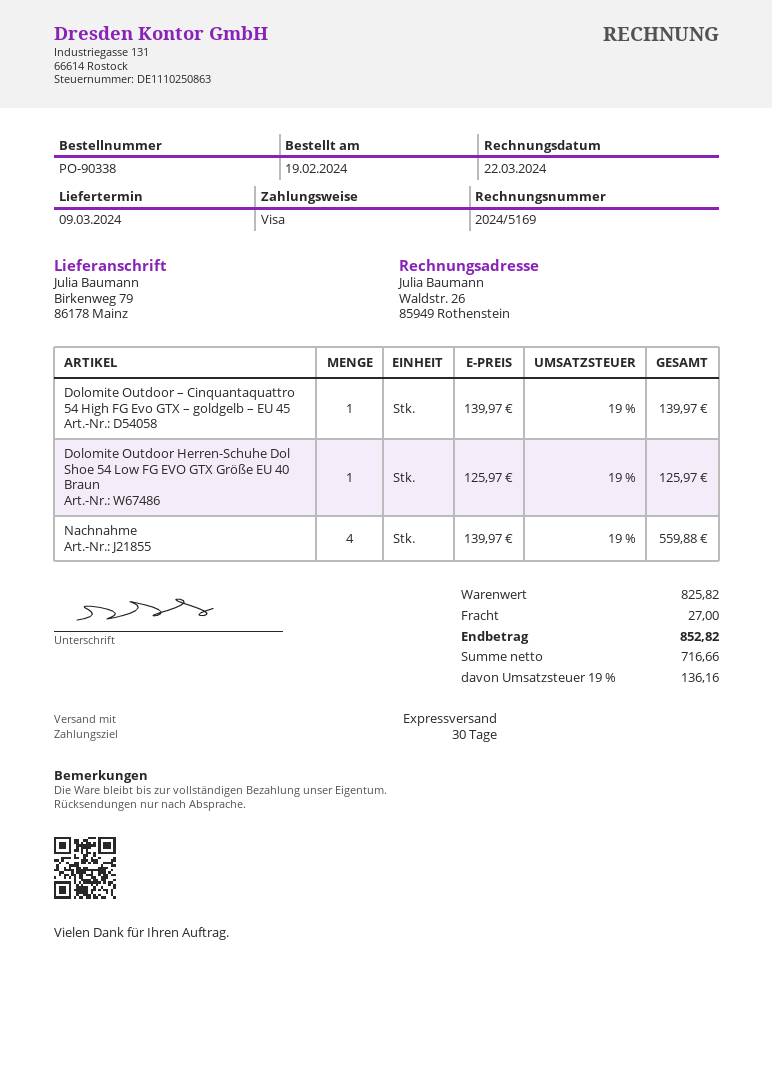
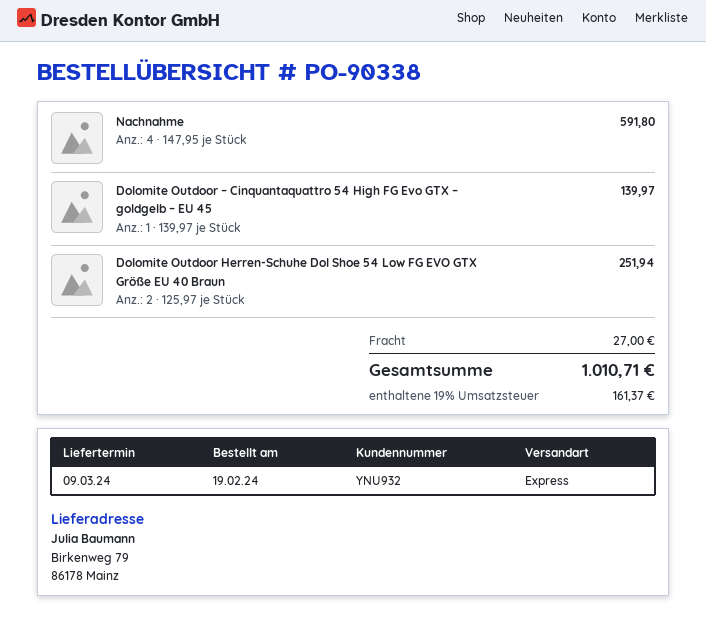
Dolomite Outdoor Herren-Schuhe Dol Shoe 54 Low FG EVO GTX Größe EU 40 Braun: 1 x 125.97 = 125.97 -> 2 x 125.97 = 251.94
Nachnahme: 4 x 139.97 = 559.88 -> 4 x 147.95 = 591.80
tax: 19% = 136.16 -> 19% = 161.37
total: 852.82 -> 1010.71

